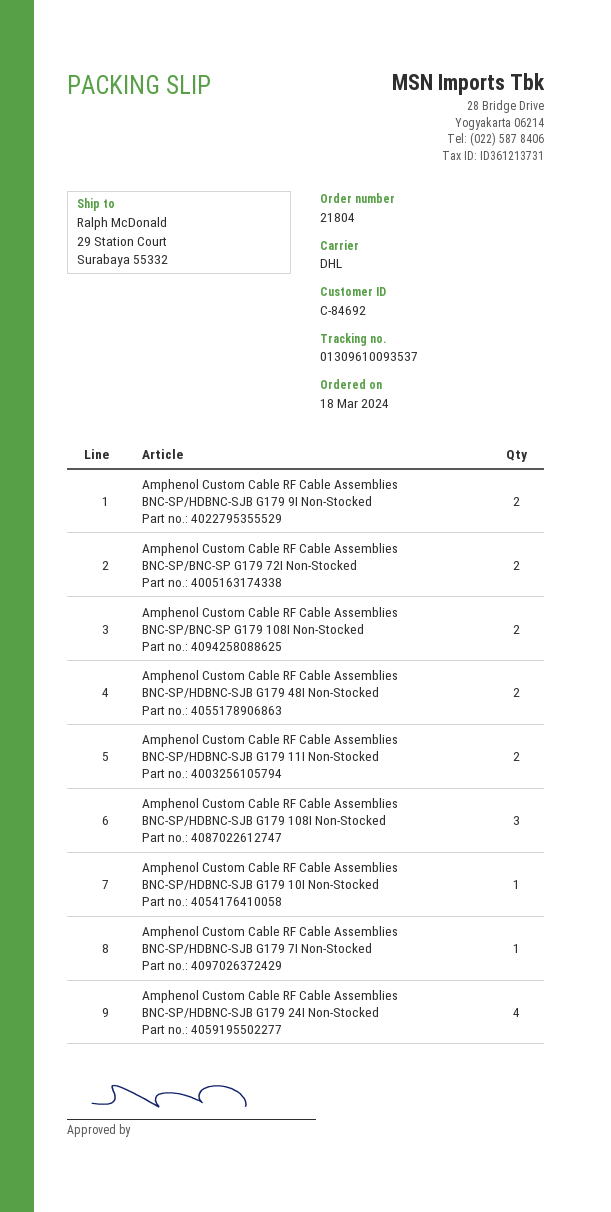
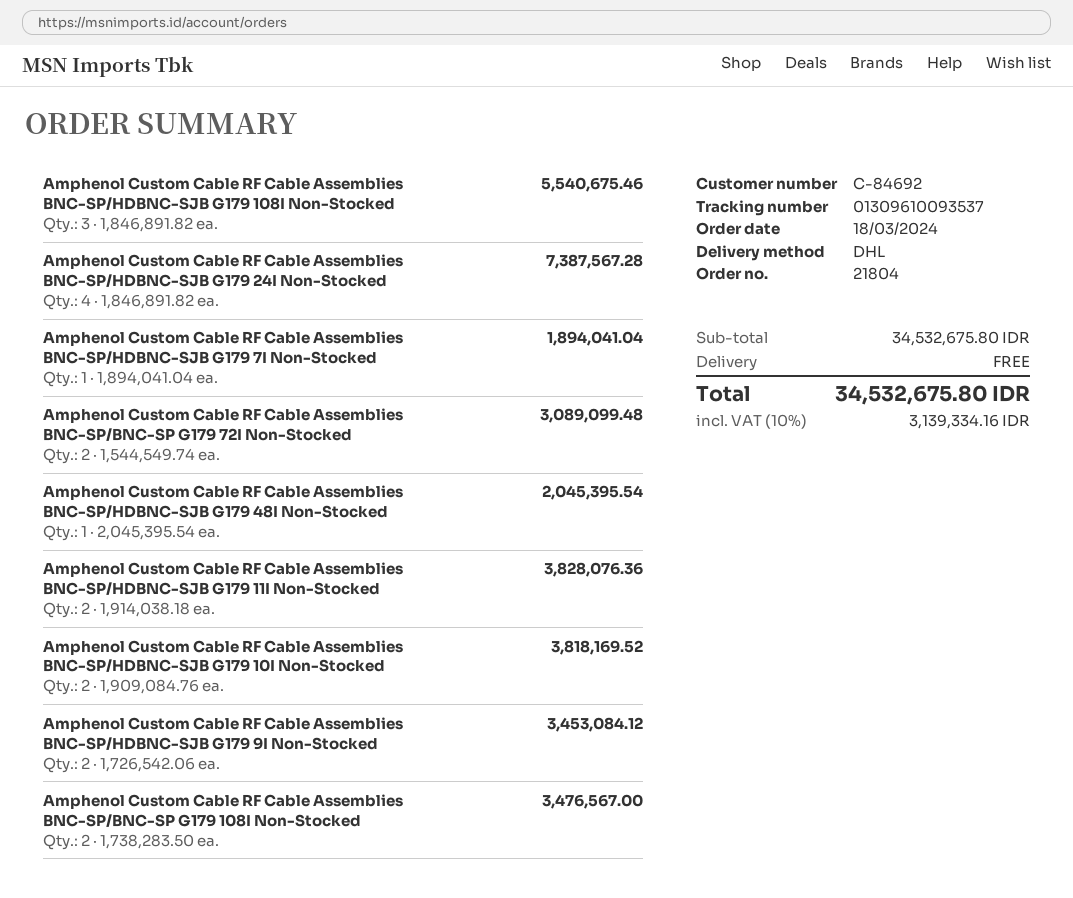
Amphenol Custom Cable RF Cable Assemblies BNC-SP/HDBNC-SJB G179 48I Non-Stocked: 2 -> 1
Amphenol Custom Cable RF Cable Assemblies BNC-SP/HDBNC-SJB G179 10I Non-Stocked: 1 -> 2

